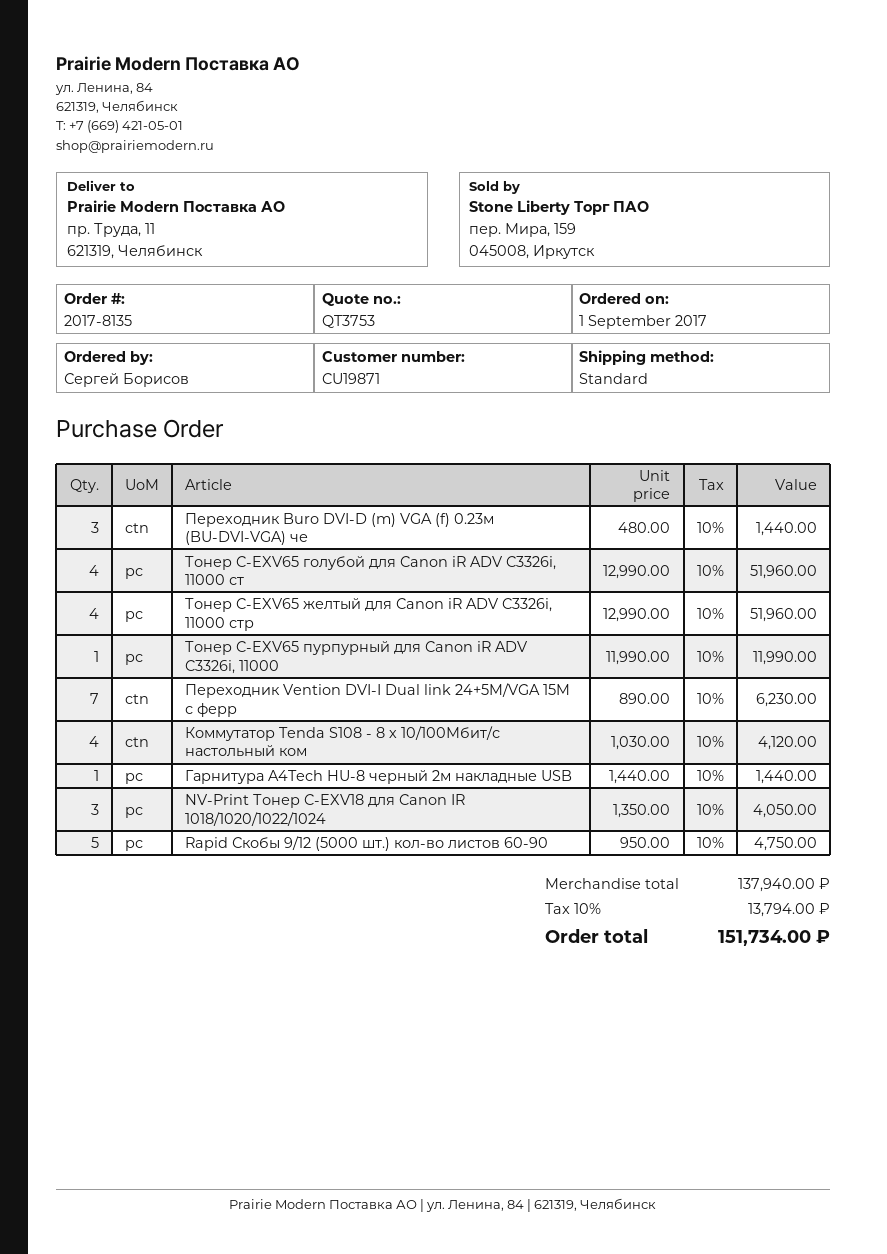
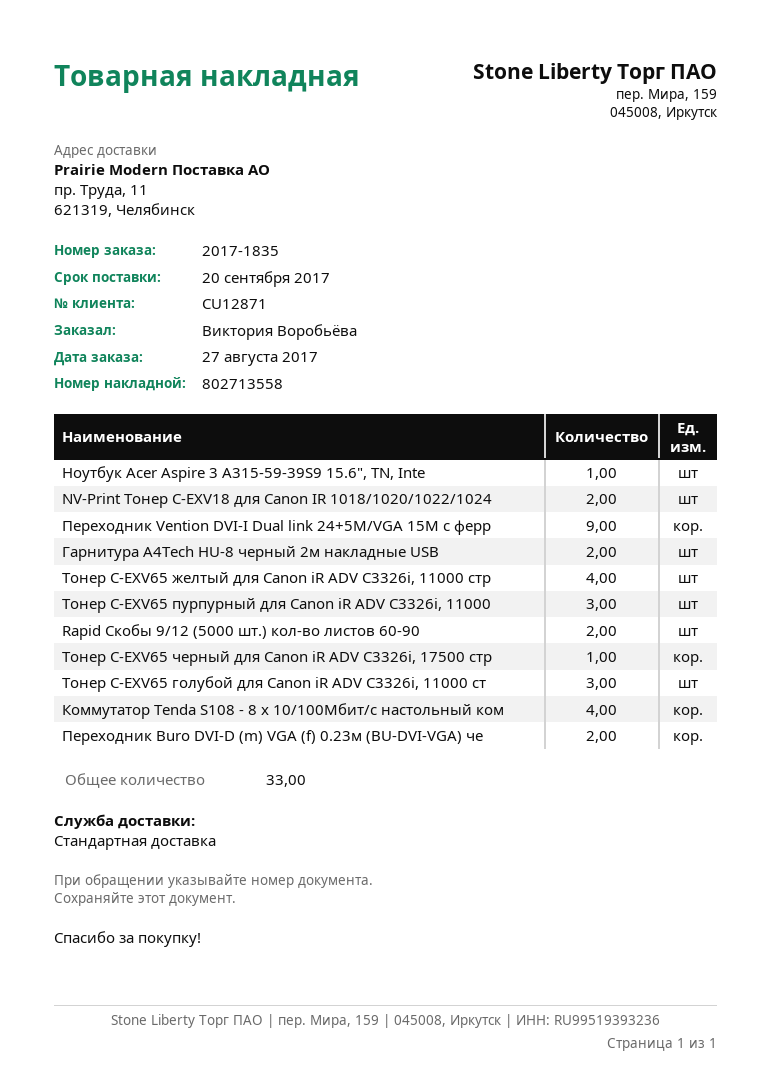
order number: 2017-8135 -> 2017-1835
order date: 2017-09-01 -> 2017-08-27
customer number: CU19871 -> CU12871
ordered by: Сергей Борисов -> Виктория Воробьёва
Переходник Buro DVI-D (m) VGA (f) 0.23м (BU-DVI-VGA) че: 3 -> 2
Тонер C-EXV65 голубой для Canon iR ADV C3326i, 11000 ст: 4 -> 3
Тонер C-EXV65 пурпурный для Canon iR ADV C3326i, 11000: 1 -> 3
Переходник Vention DVI-I Dual link 24+5M/VGA 15M с ферр: 7 -> 9
Гарнитура A4Tech HU-8 черный 2м накладные USB: 1 -> 2
NV-Print Тонер C-EXV18 для Canon IR 1018/1020/1022/1024: 3 -> 2
Rapid Скобы 9/12 (5000 шт.) кол-во листов 60-90: 5 -> 2
Ноутбук Acer Aspire 3 A315-59-39S9 15.6", TN, Inte: none -> 1
Тонер C-EXV65 черный для Canon iR ADV C3326i, 17500 стр: none -> 1

